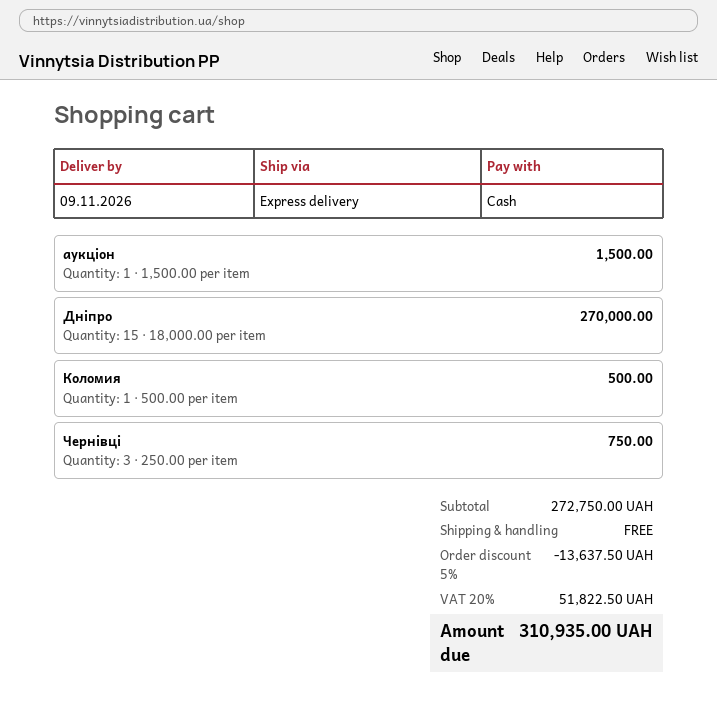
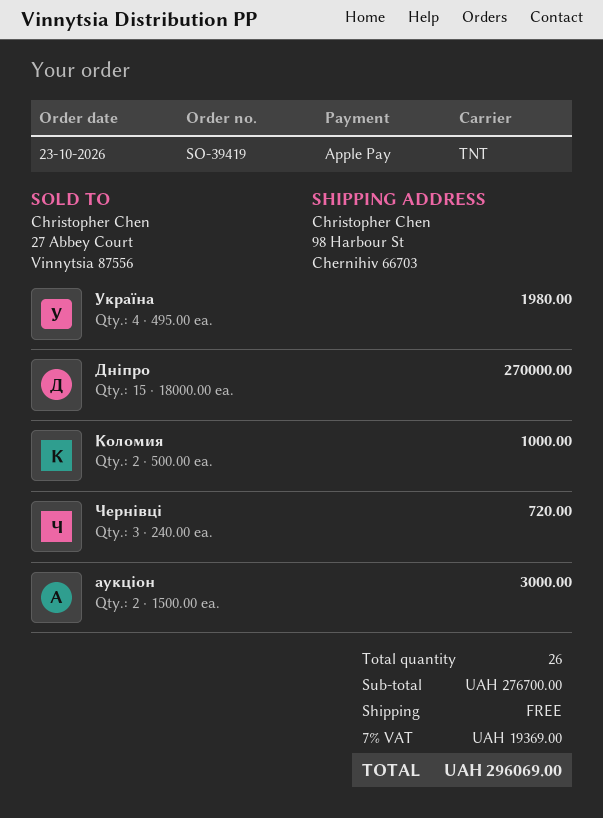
payment method: cash -> Apple Pay
shipping method: express -> TNT
аукціон: 1 x 1500.00 = 1500.00 -> 2 x 1500.00 = 3000.00
Коломия: 1 x 500.00 = 500.00 -> 2 x 500.00 = 1000.00
Чернівці: 3 x 250.00 = 750.00 -> 3 x 240.00 = 720.00
Україна: none -> 4 x 495.00 = 1980.00
subtotal: 272750.00 -> 276700.00
discount: 5% = 13637.50 -> none
tax: 20% = 51822.50 -> 7% = 19369.00
total: 310935.00 -> 296069.00

